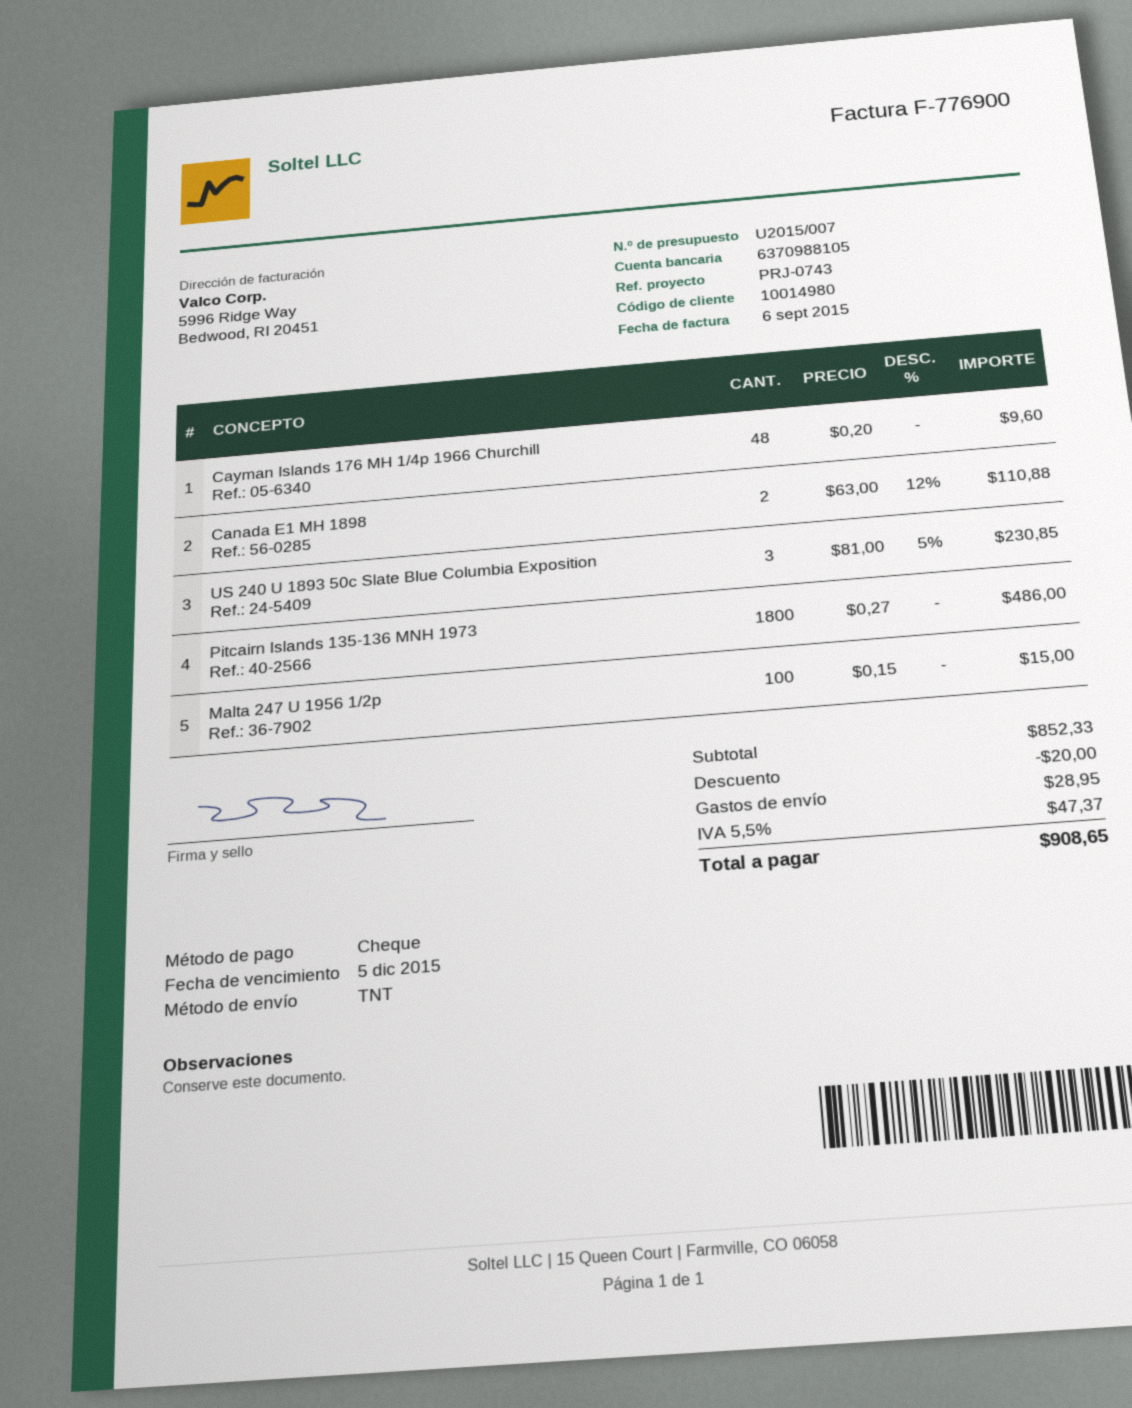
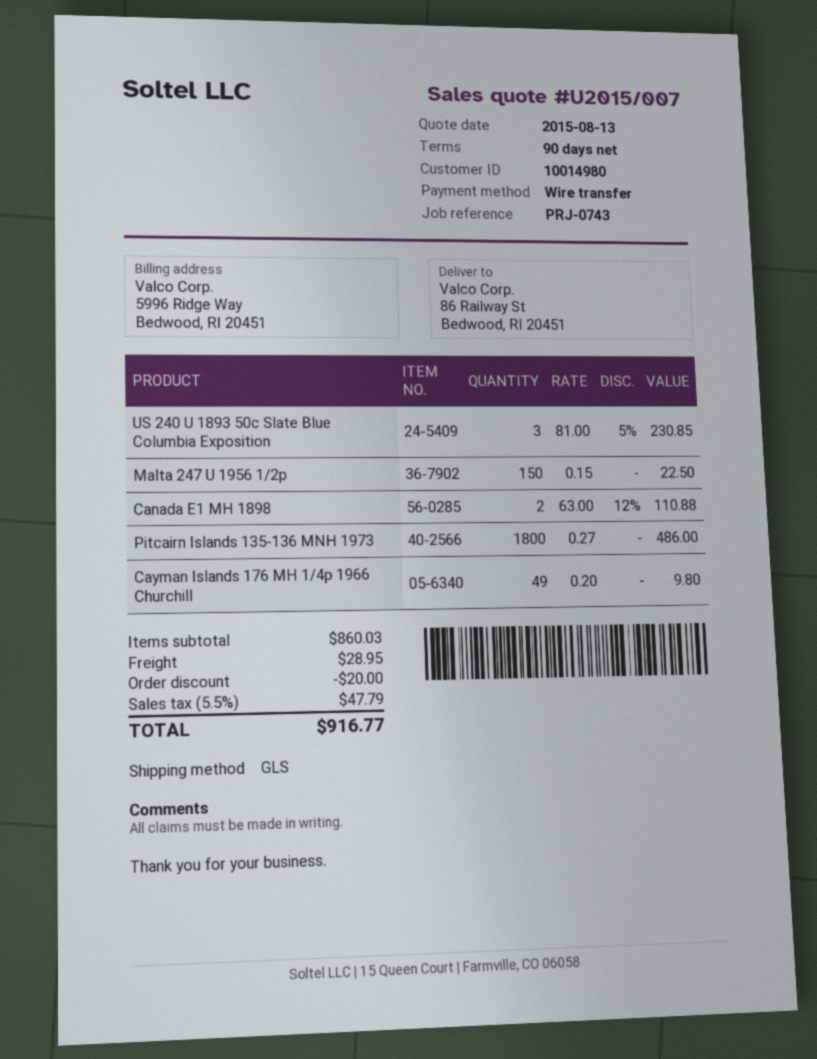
payment method: cheque -> bank transfer
shipping method: TNT -> GLS
Cayman Islands 176 MH 1/4p 1966 Churchill: 48 x 0.20 = 9.60 -> 49 x 0.20 = 9.80
Malta 247 U 1956 1/2p: 100 x 0.15 = 15.00 -> 150 x 0.15 = 22.50
subtotal: 852.33 -> 860.03
tax: 5.5% = 47.37 -> 5.5% = 47.79
total: 908.65 -> 916.77

